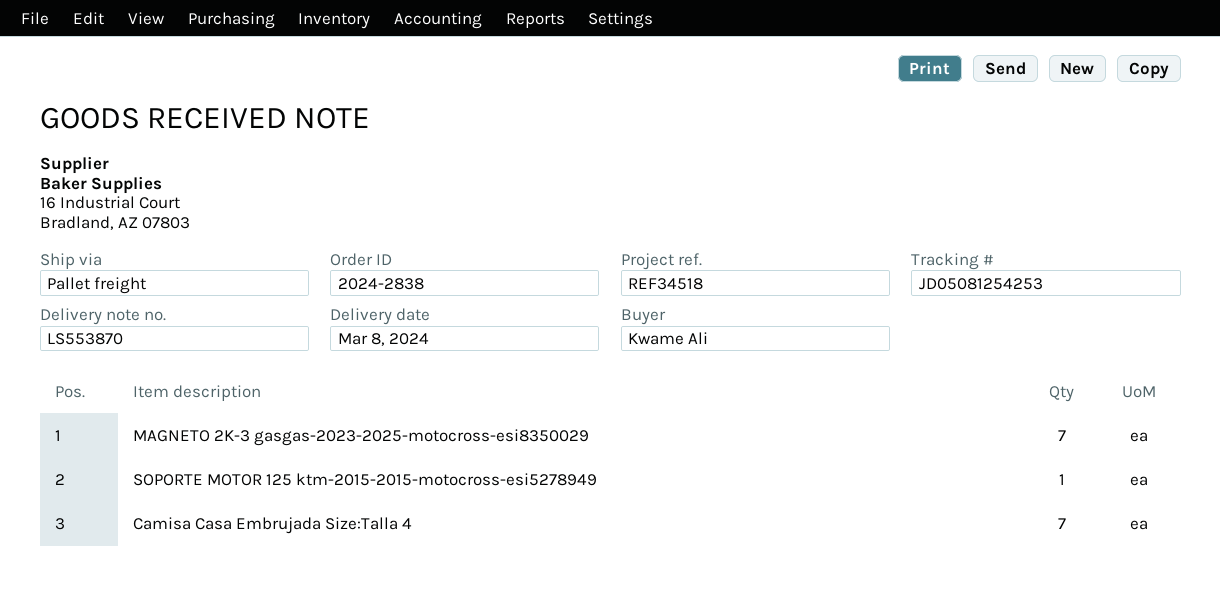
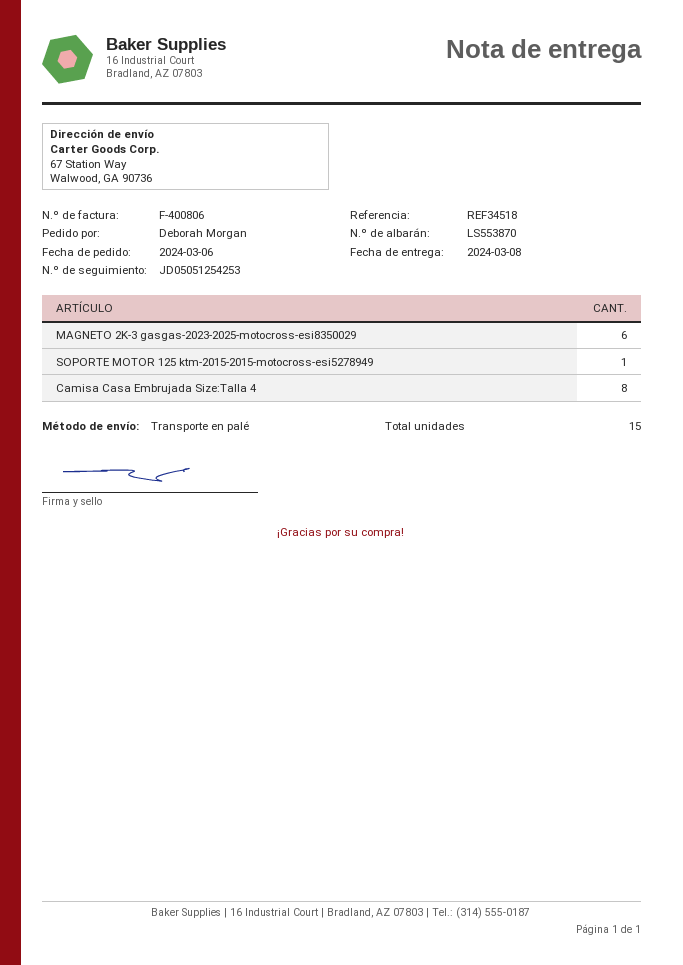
ordered by: Kwame Ali -> Deborah Morgan
tracking number: JD05081254253 -> JD05051254253
MAGNETO 2K-3 gasgas-2023-2025-motocross-esi8350029: 7 -> 6
Camisa Casa Embrujada Size:Talla 4: 7 -> 8

